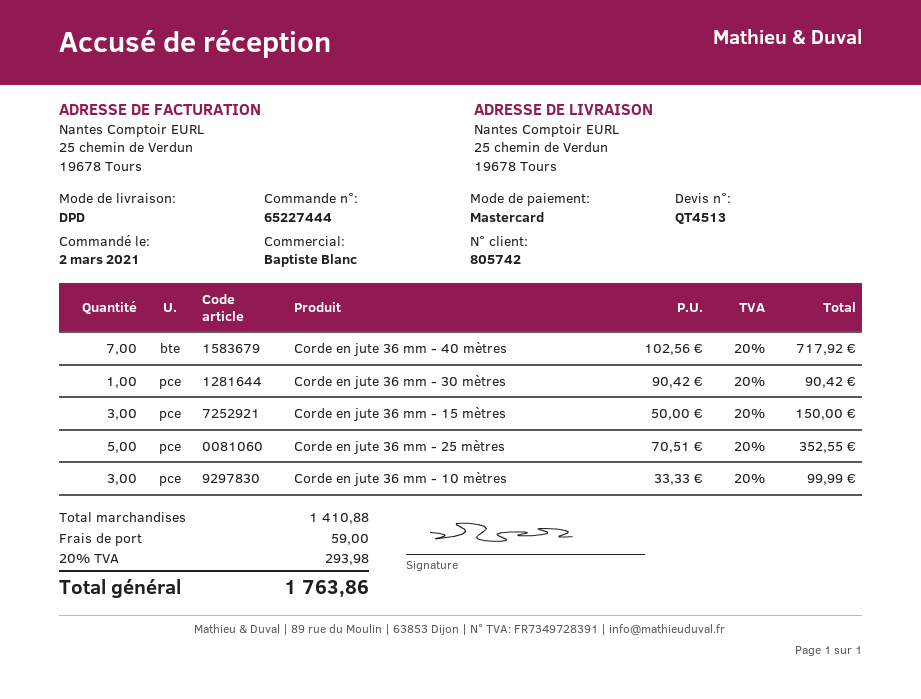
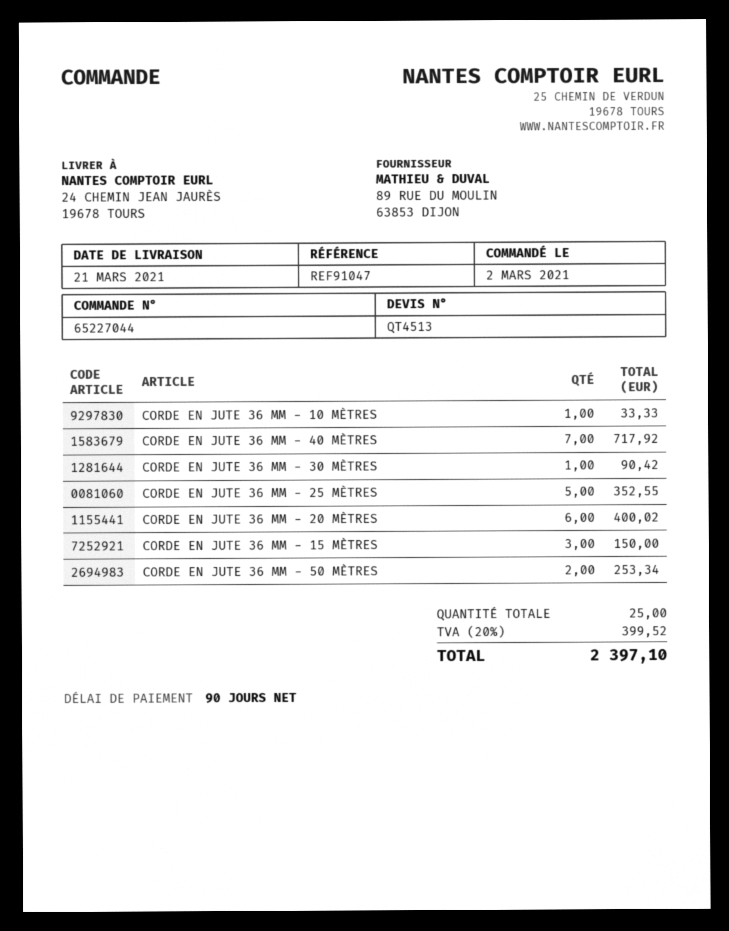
order number: 65227444 -> 65227044
ship to: 25 chemin de Verdun, 19678 Tours -> 24 CHEMIN JEAN JAURÈS, 19678 TOURS
Corde en jute 36 mm - 10 mètres: 3 for 99.99 -> 1 for 33.33
CORDE EN JUTE 36 MM - 20 MÈTRES: none -> 6 for 400.02
CORDE EN JUTE 36 MM - 50 MÈTRES: none -> 2 for 253.34
shipping: 59.00 -> none
tax: 20% = 293.98 -> 20% = 399.52
total: 1763.86 -> 2397.10

